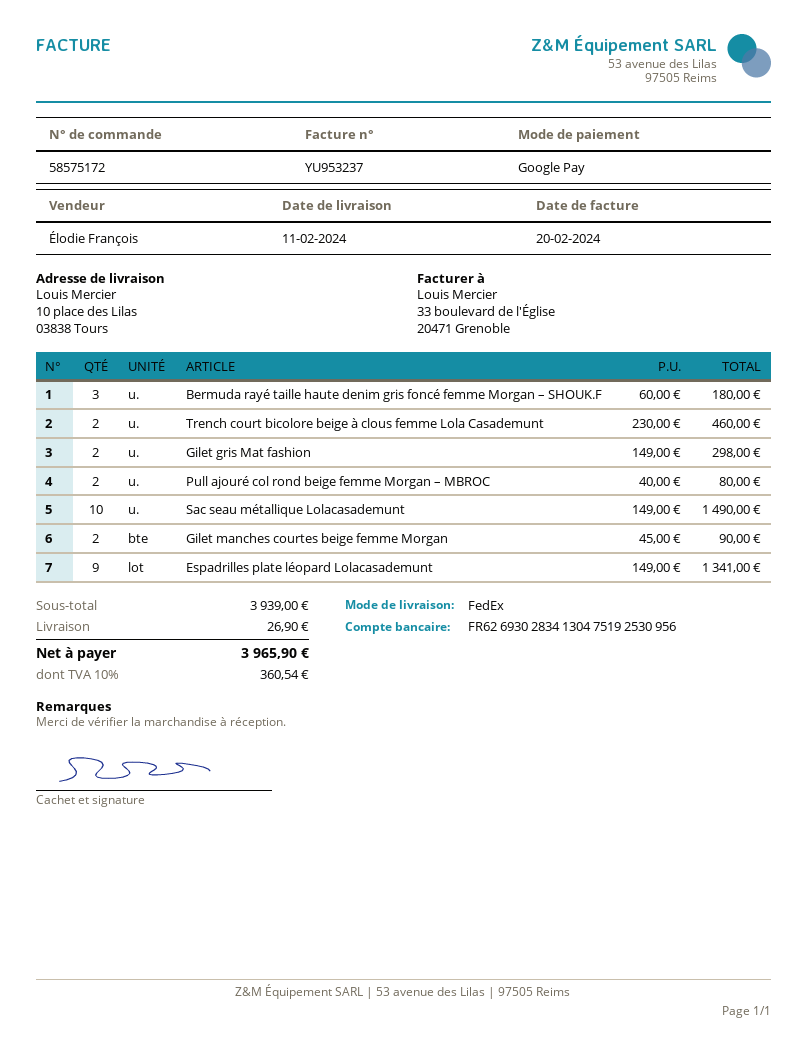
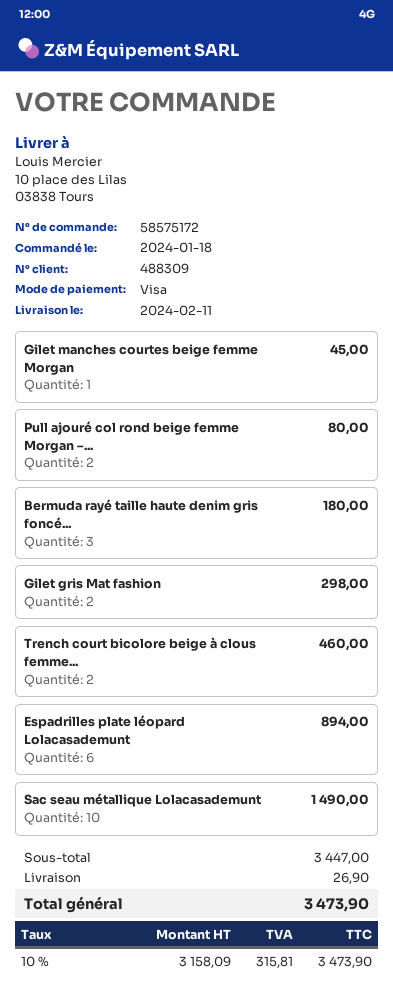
payment method: Google Pay -> Visa
Gilet manches courtes beige femme Morgan: 2 for 90.00 -> 1 for 45.00
Espadrilles plate léopard Lolacasademunt: 9 for 1341.00 -> 6 for 894.00
subtotal: 3939.00 -> 3447.00
tax: 10% = 360.54 -> 10% = 315.81
total: 3965.90 -> 3473.90

